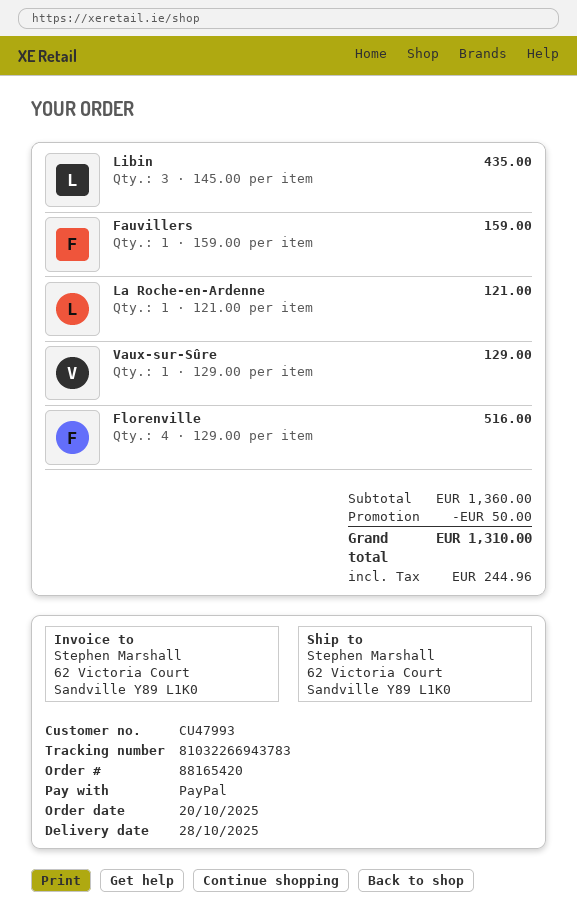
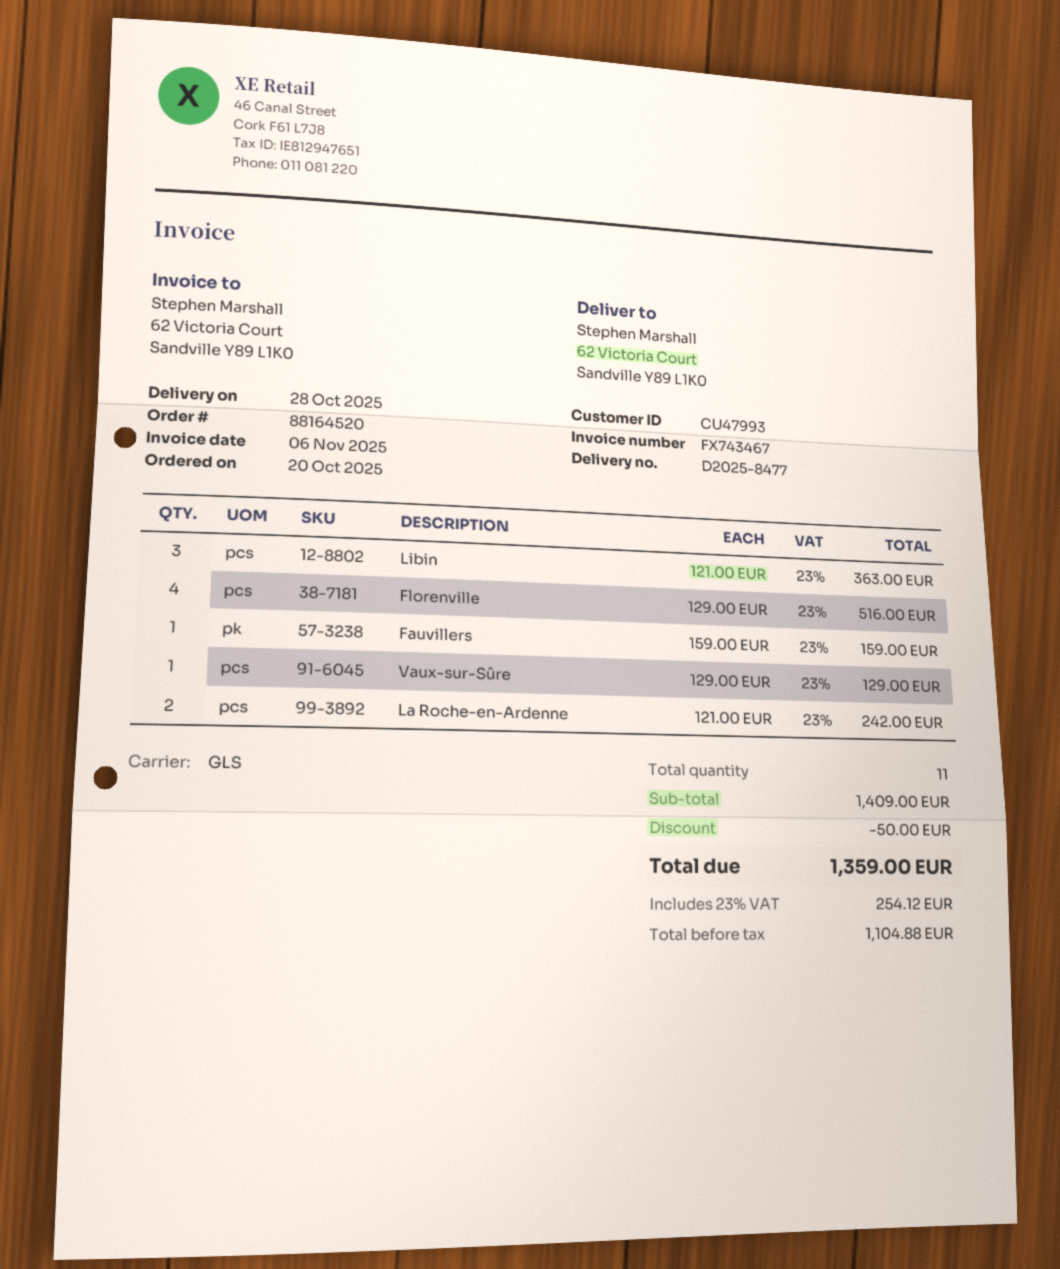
order number: 88165420 -> 88164520
Libin: 3 x 145.00 = 435.00 -> 3 x 121.00 = 363.00
La Roche-en-Ardenne: 1 x 121.00 = 121.00 -> 2 x 121.00 = 242.00
subtotal: 1360.00 -> 1409.00
tax: 244.96 -> 254.12
total: 1310.00 -> 1359.00

